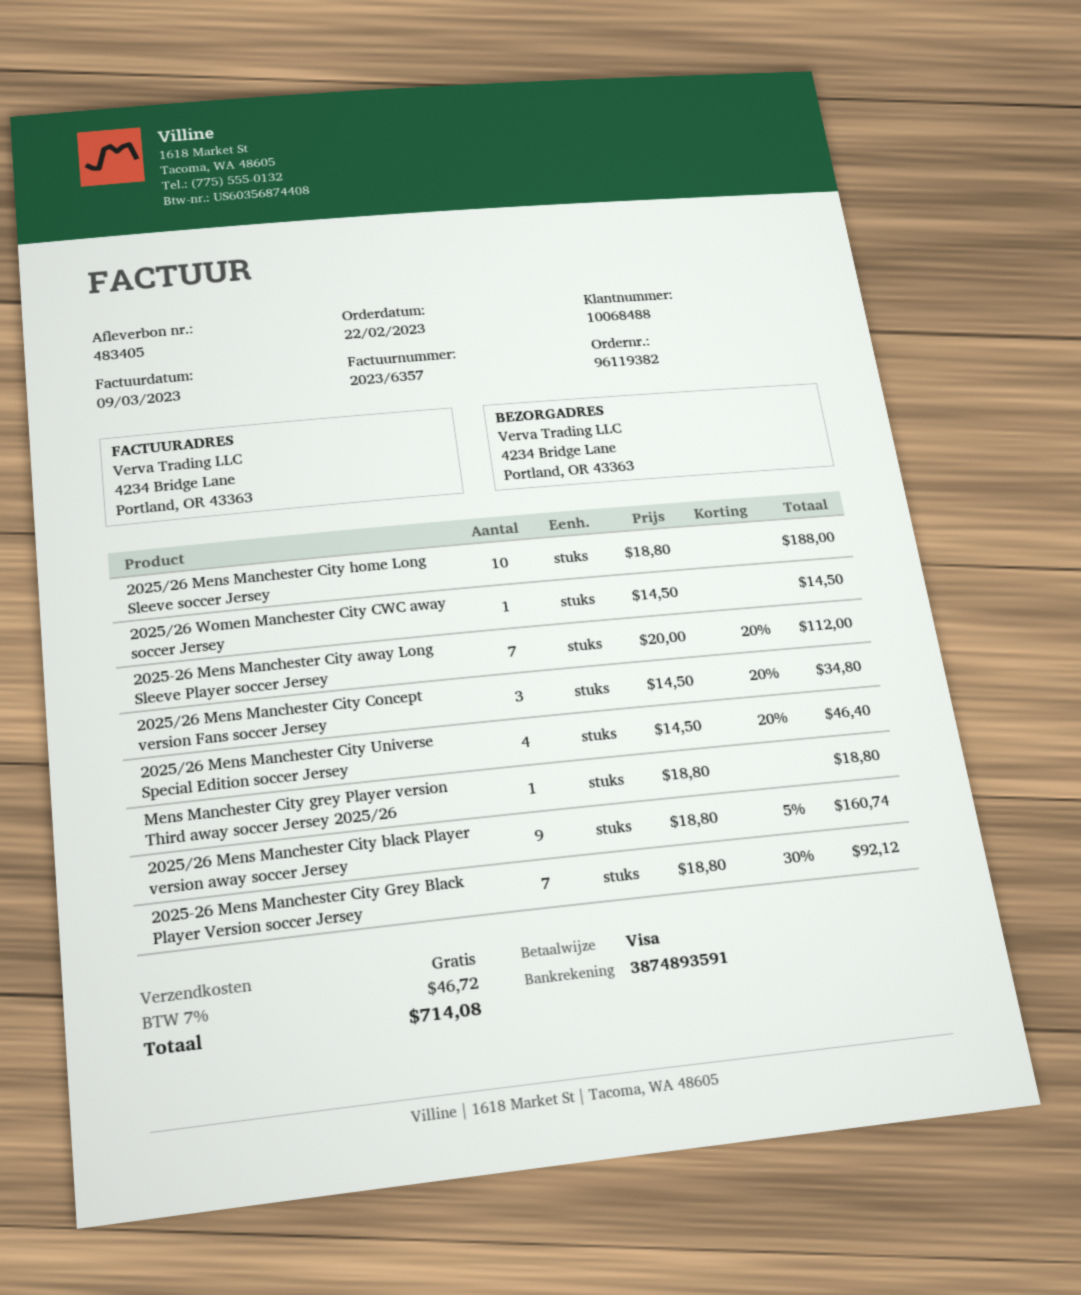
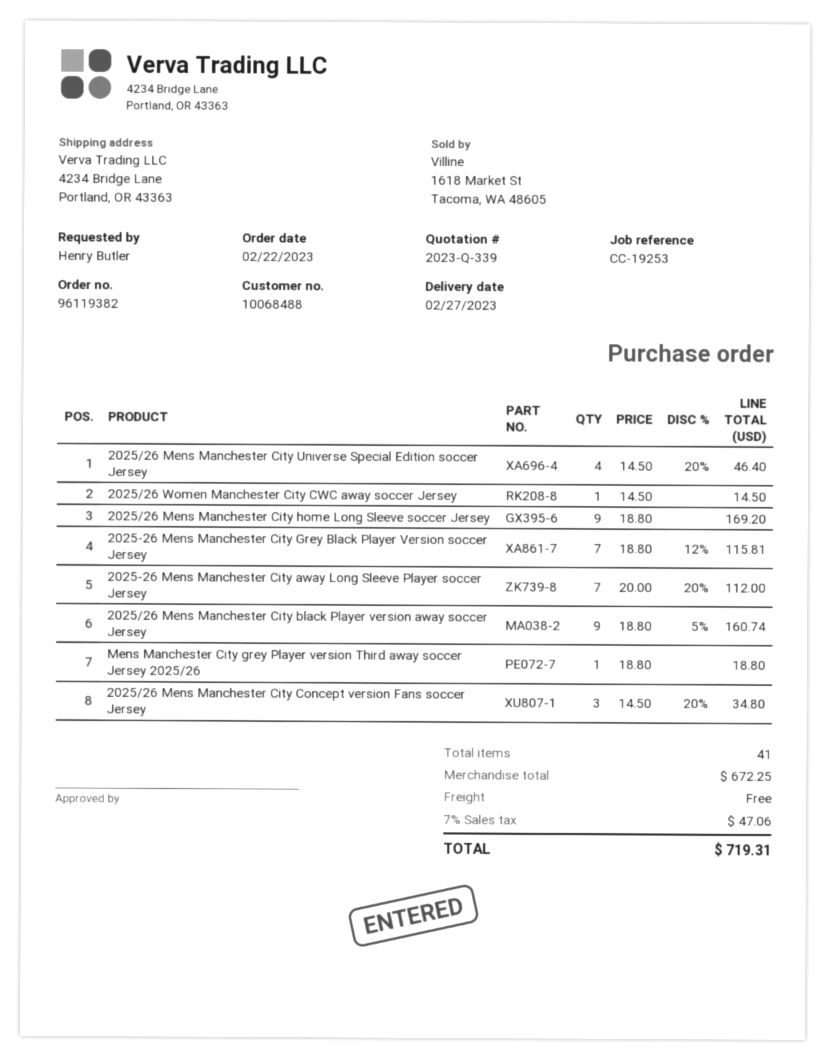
2025/26 Mens Manchester City home Long Sleeve soccer Jersey: 10 x 18.80 = 188.00 -> 9 x 18.80 = 169.20
2025-26 Mens Manchester City Grey Black Player Version soccer Jersey: 7 x 18.80 - 30% = 92.12 -> 7 x 18.80 - 12% = 115.81
tax: 7% = 46.72 -> 7% = 47.06
total: 714.08 -> 719.31

